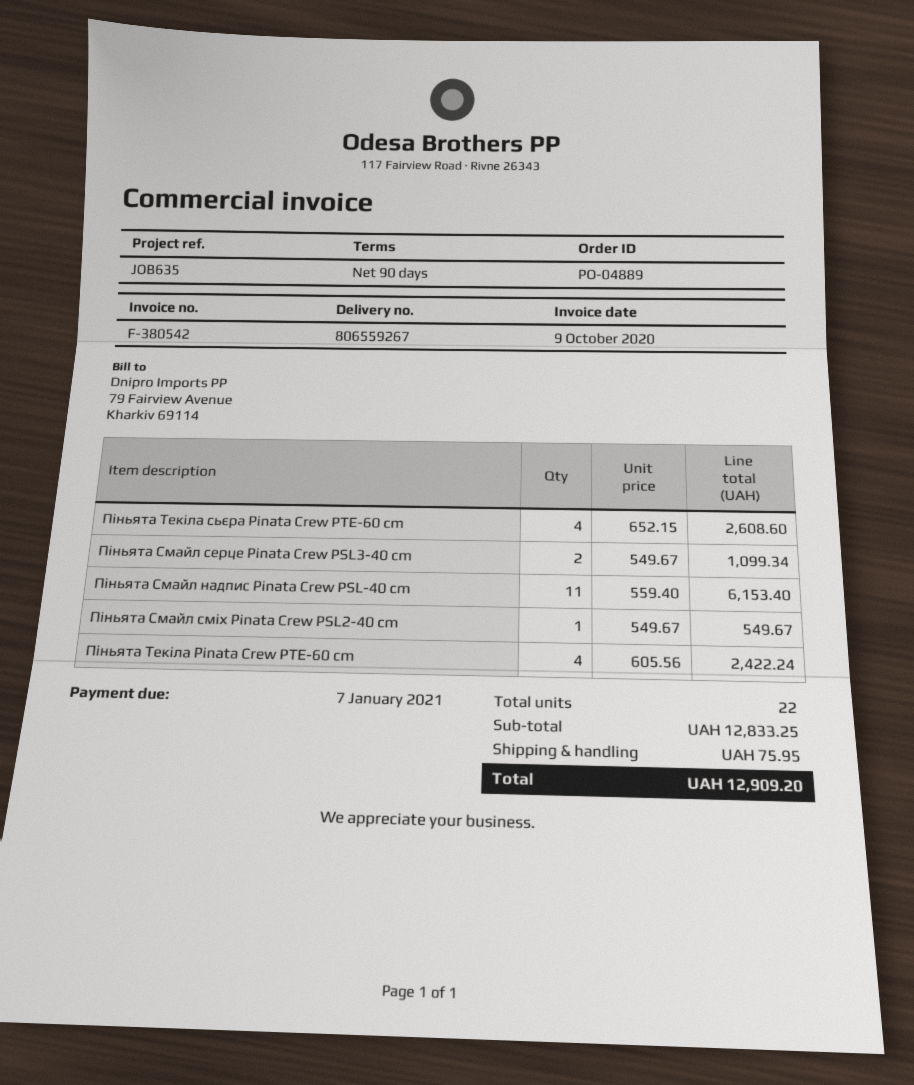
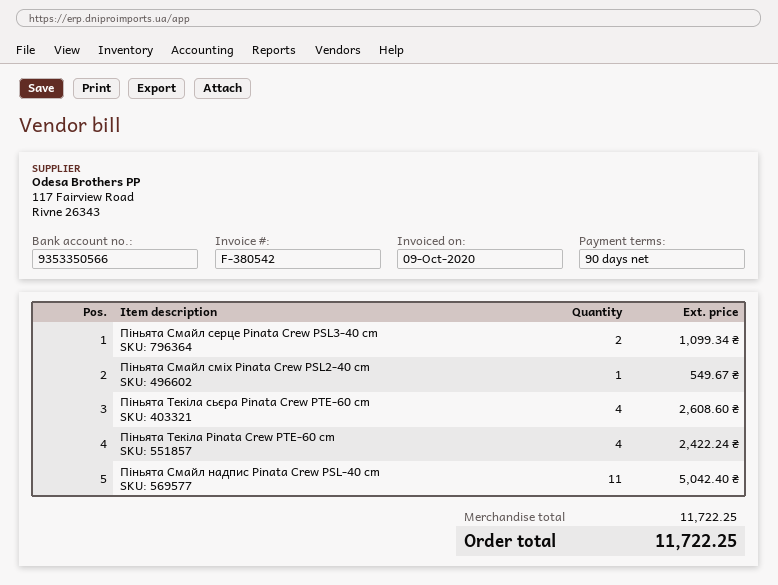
Піньята Смайл надпис Pinata Crew PSL-40 cm: 11 for 6153.40 -> 11 for 5042.40
subtotal: 12833.25 -> 11722.25
shipping: 75.95 -> none
total: 12909.20 -> 11722.25

